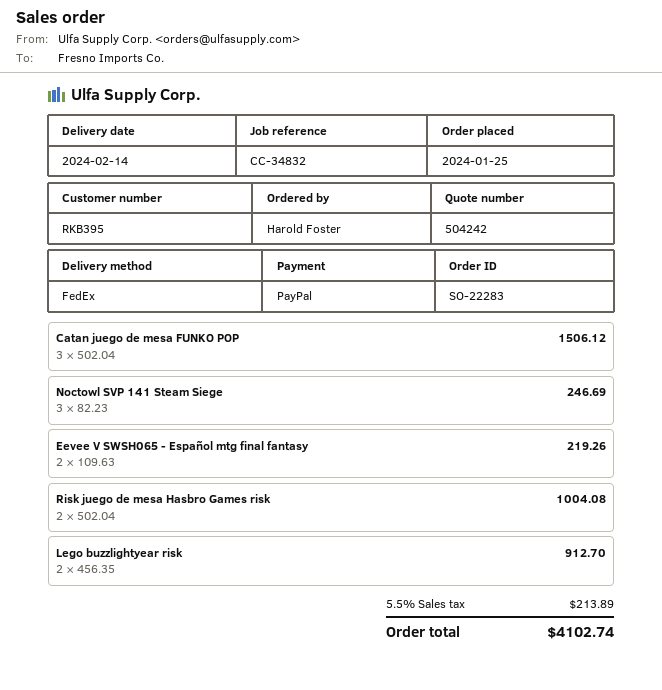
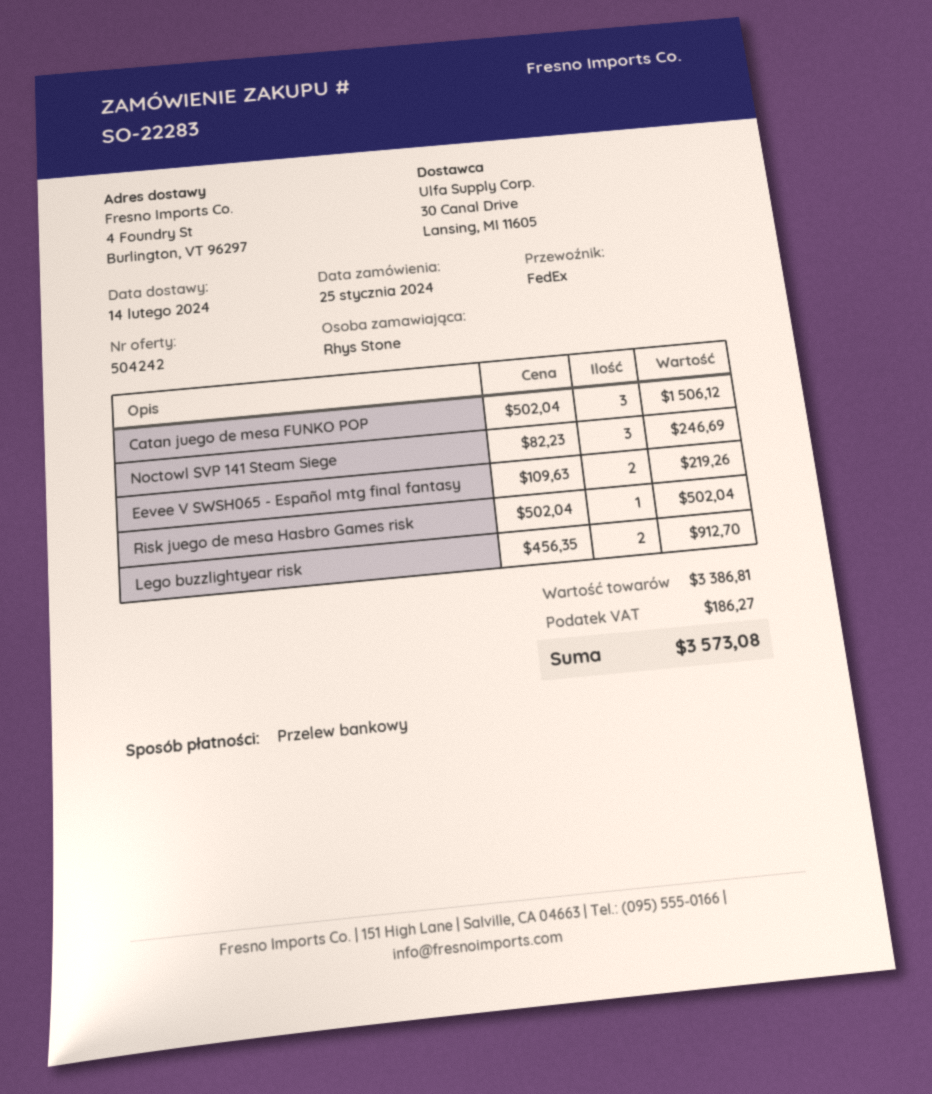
ordered by: Harold Foster -> Rhys Stone
payment method: PayPal -> bank transfer
Risk juego de mesa Hasbro Games risk: 2 x 502.04 = 1004.08 -> 1 x 502.04 = 502.04
tax: 213.89 -> 186.27
total: 4102.74 -> 3573.08

